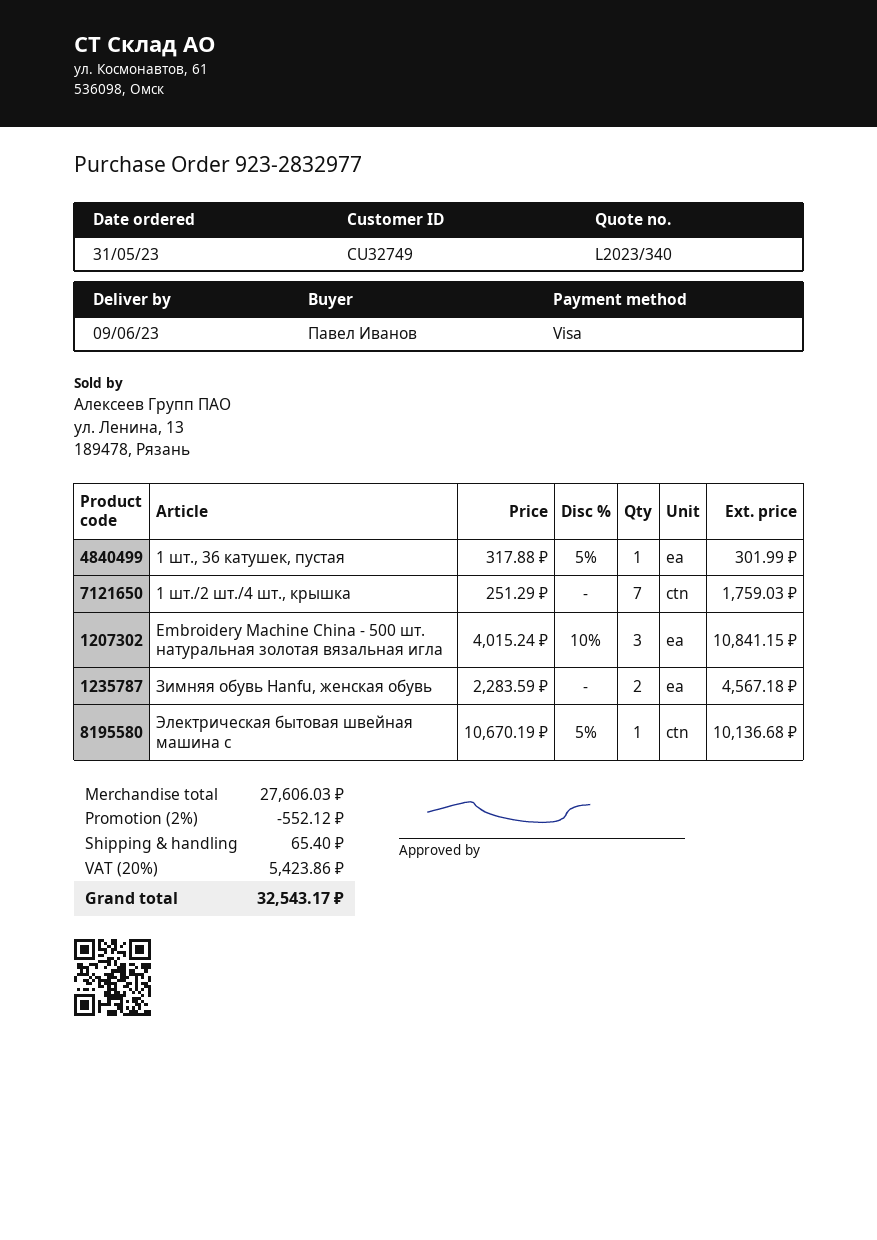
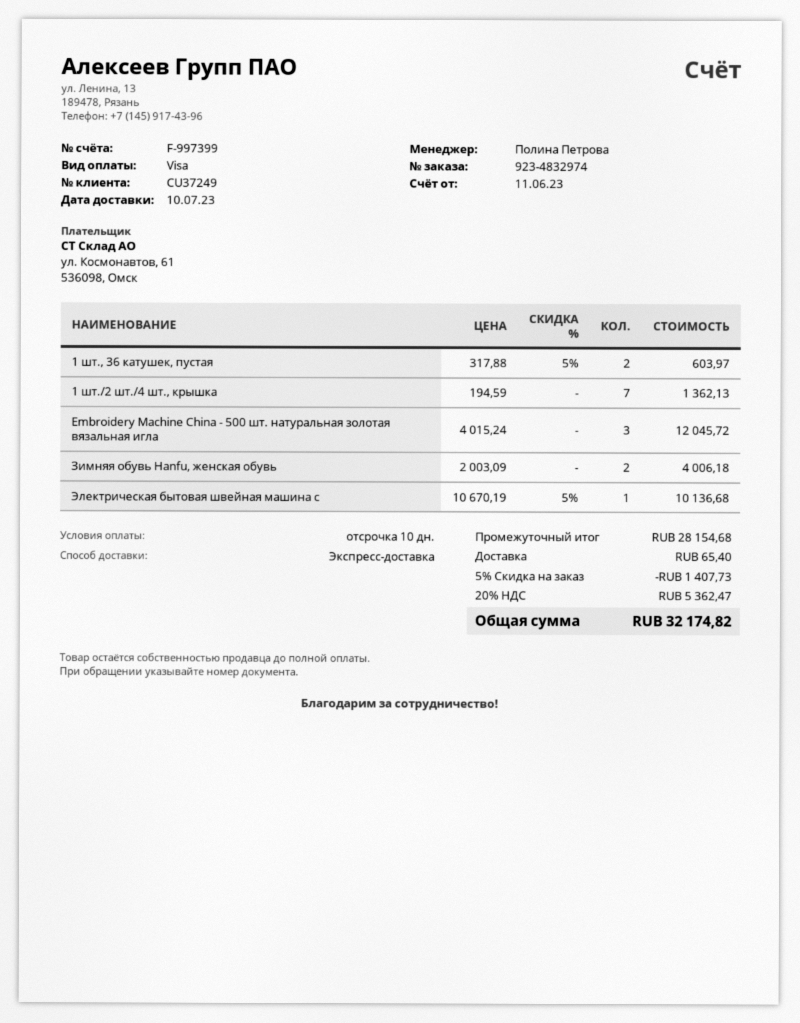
order number: 923-2832977 -> 923-4832974
delivery date: 2023-06-09 -> 2023-07-10
customer number: CU32749 -> CU37249
1 шт., 36 катушек, пустая: 1 x 317.88 - 5% = 301.99 -> 2 x 317.88 - 5% = 603.97
1 шт./2 шт./4 шт., крышка: 7 x 251.29 = 1759.03 -> 7 x 194.59 = 1362.13
Embroidery Machine China - 500 шт. натуральная золотая вязальная игла: 3 x 4015.24 - 10% = 10841.15 -> 3 x 4015.24 = 12045.72
Зимняя обувь Hanfu, женская обувь: 2 x 2283.59 = 4567.18 -> 2 x 2003.09 = 4006.18
subtotal: 27606.03 -> 28154.68
discount: 2% = 552.12 -> 5% = 1407.73
tax: 20% = 5423.86 -> 20% = 5362.47
total: 32543.17 -> 32174.82

